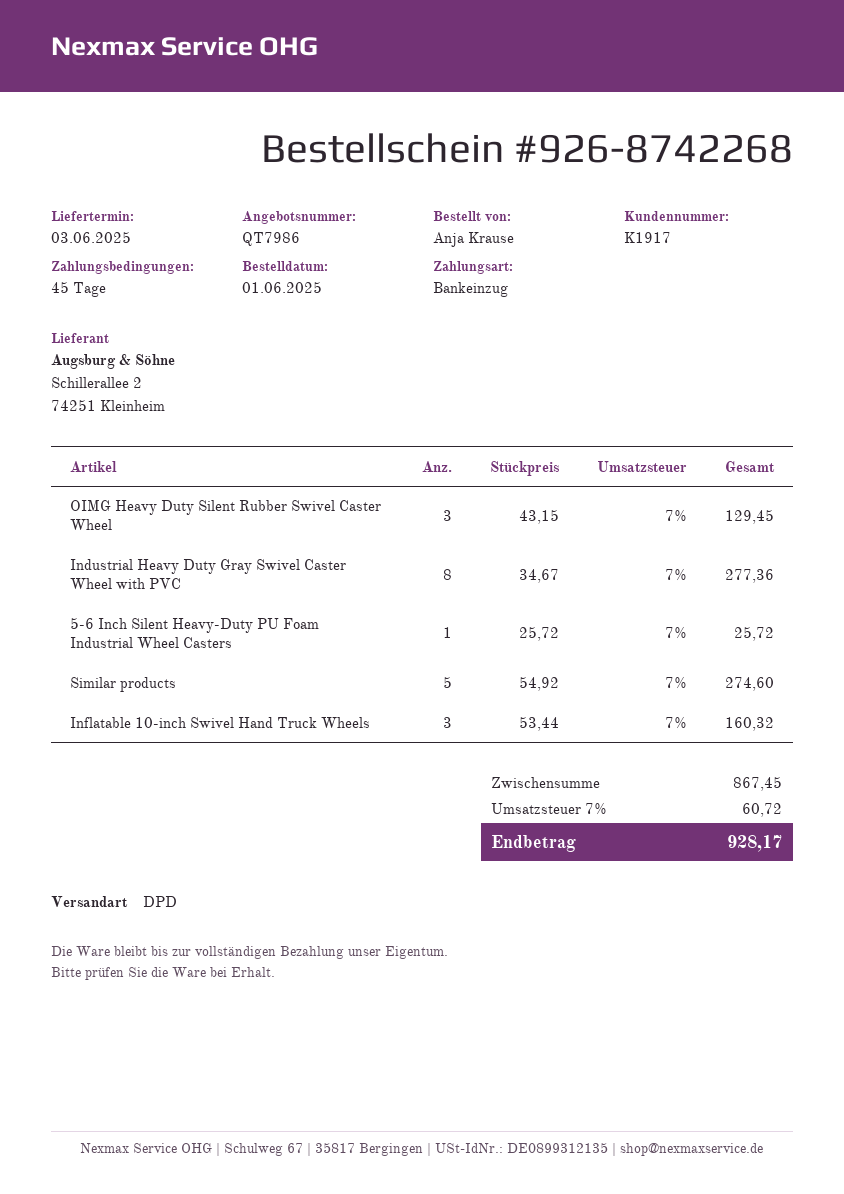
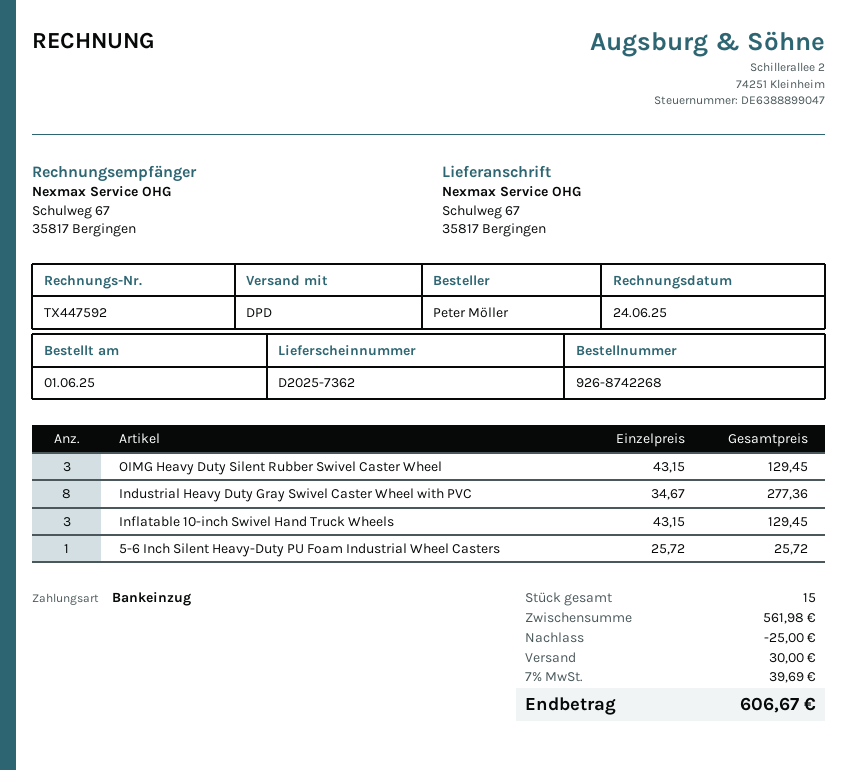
ordered by: Anja Krause -> Peter Möller
Similar products: 5 x 54.92 = 274.60 -> none
Inflatable 10-inch Swivel Hand Truck Wheels: 3 x 53.44 = 160.32 -> 3 x 43.15 = 129.45
subtotal: 867.45 -> 561.98
discount: none -> 25.00
shipping: none -> 30.00
tax: 7% = 60.72 -> 7% = 39.69
total: 928.17 -> 606.67

